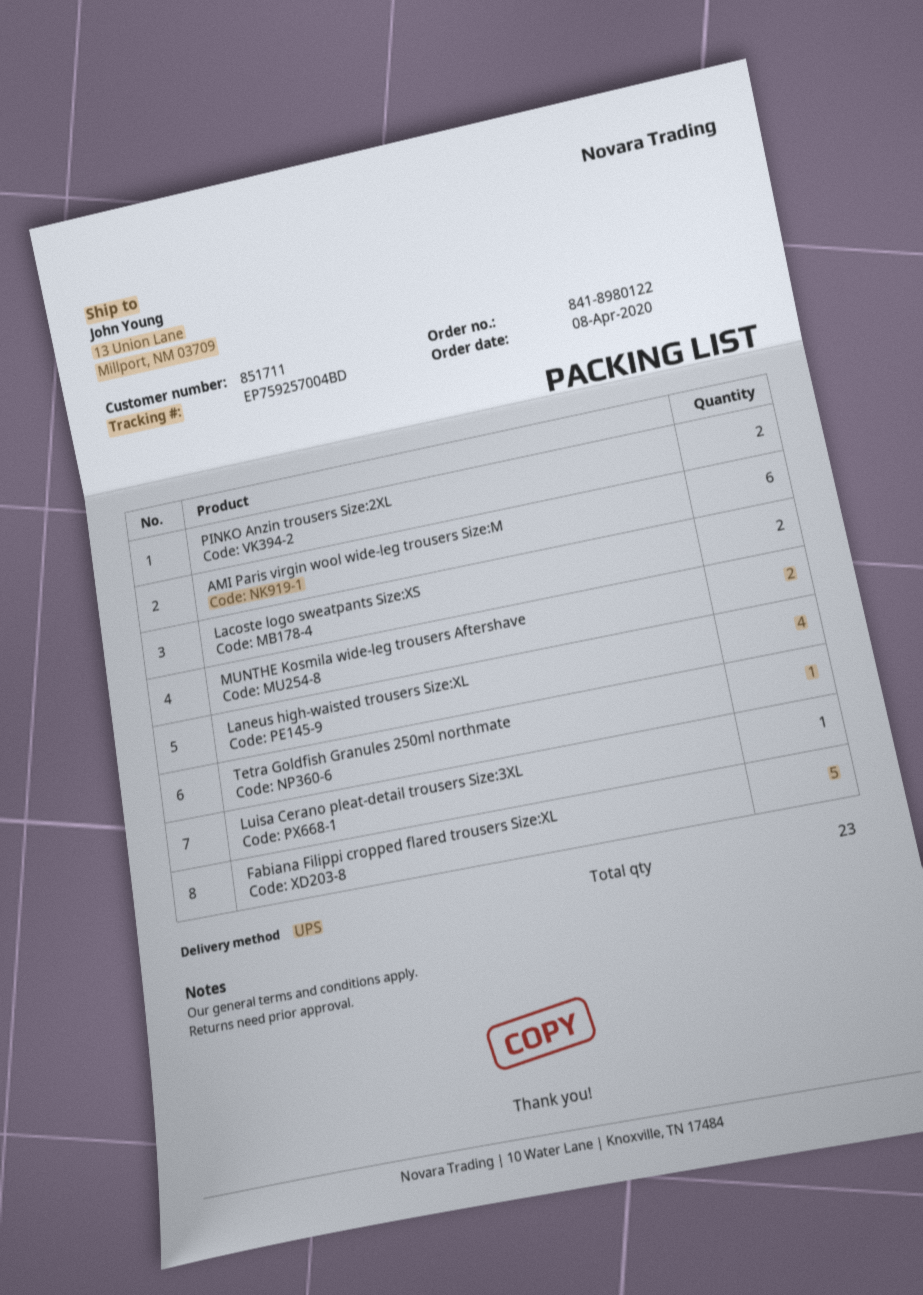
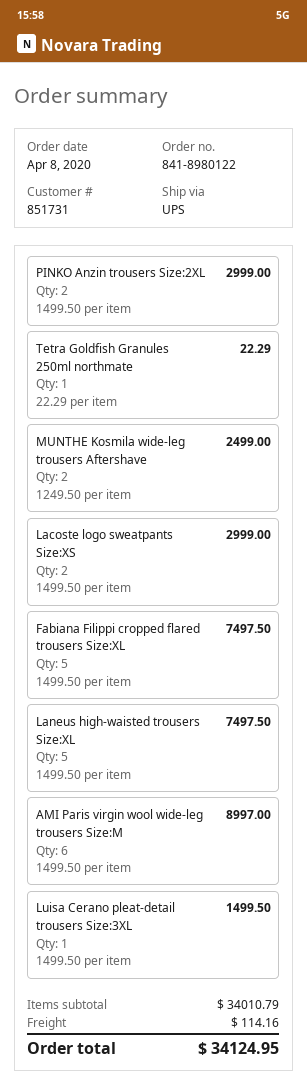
customer number: 851711 -> 851731
Laneus high-waisted trousers Size:XL: 4 -> 5

